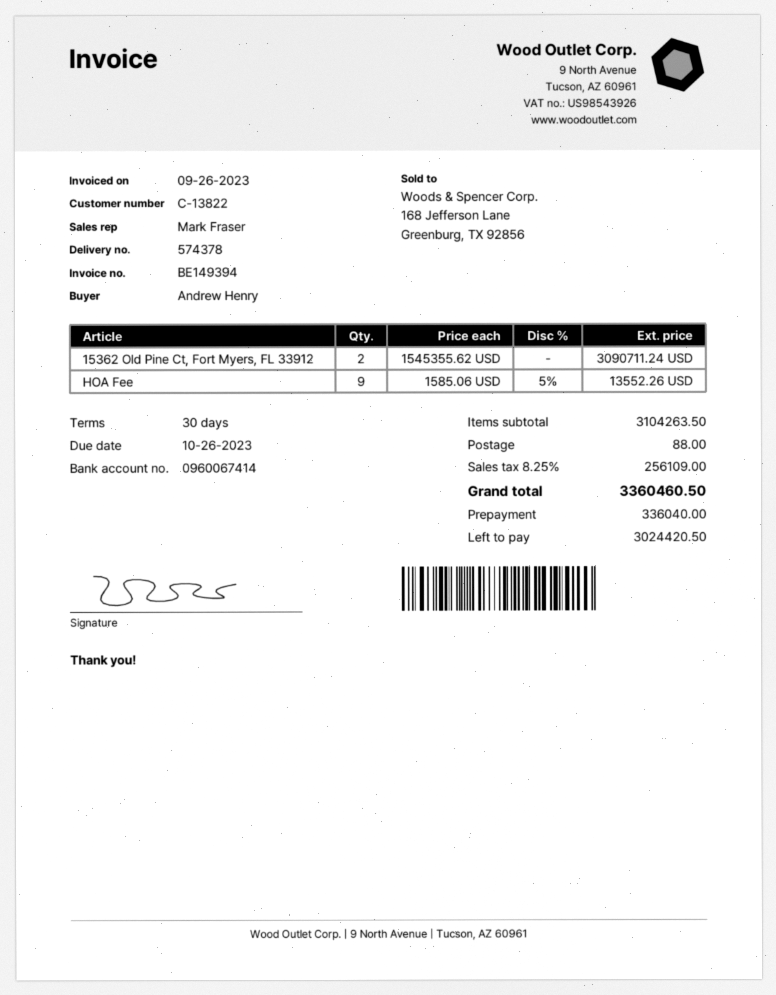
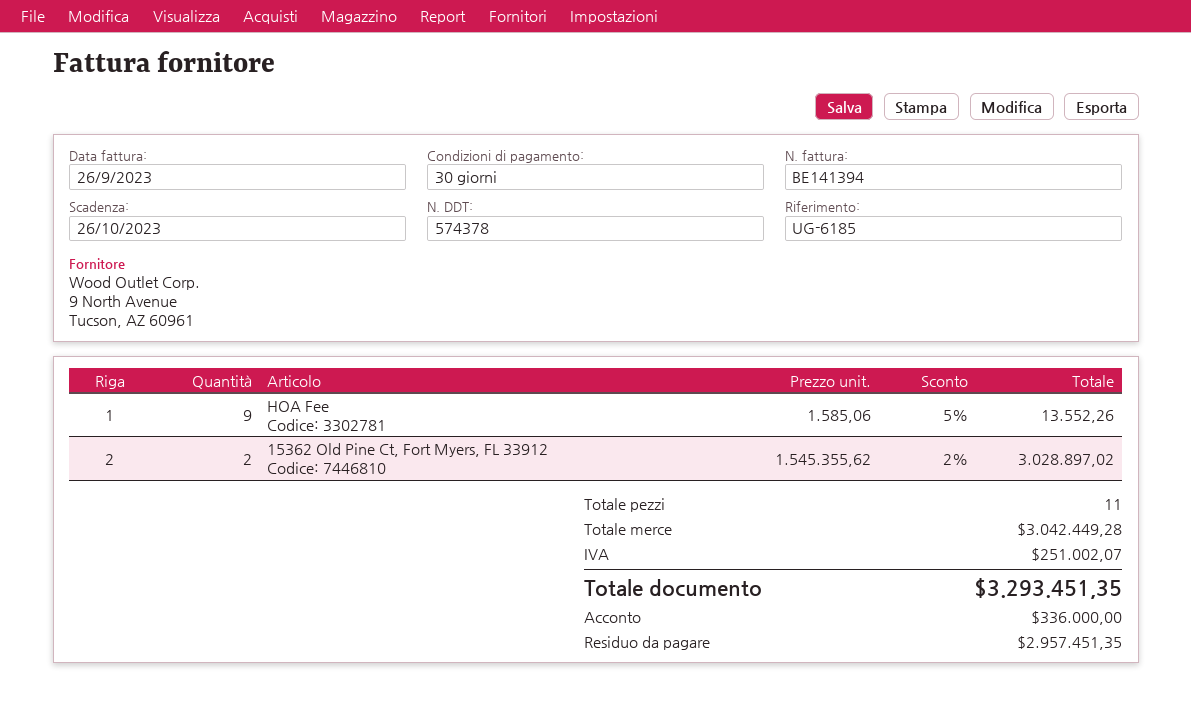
invoice number: BE149394 -> BE141394
15362 Old Pine Ct, Fort Myers, FL 33912: 2 x 1545355.62 = 3090711.24 -> 2 x 1545355.62 - 2% = 3028897.02
subtotal: 3104263.50 -> 3042449.28
shipping: 88.00 -> none
tax: 256109.00 -> 251002.07
total: 3360460.50 -> 3293451.35
deposit: 336040.00 -> 336000.00
balance: 3024420.50 -> 2957451.35

